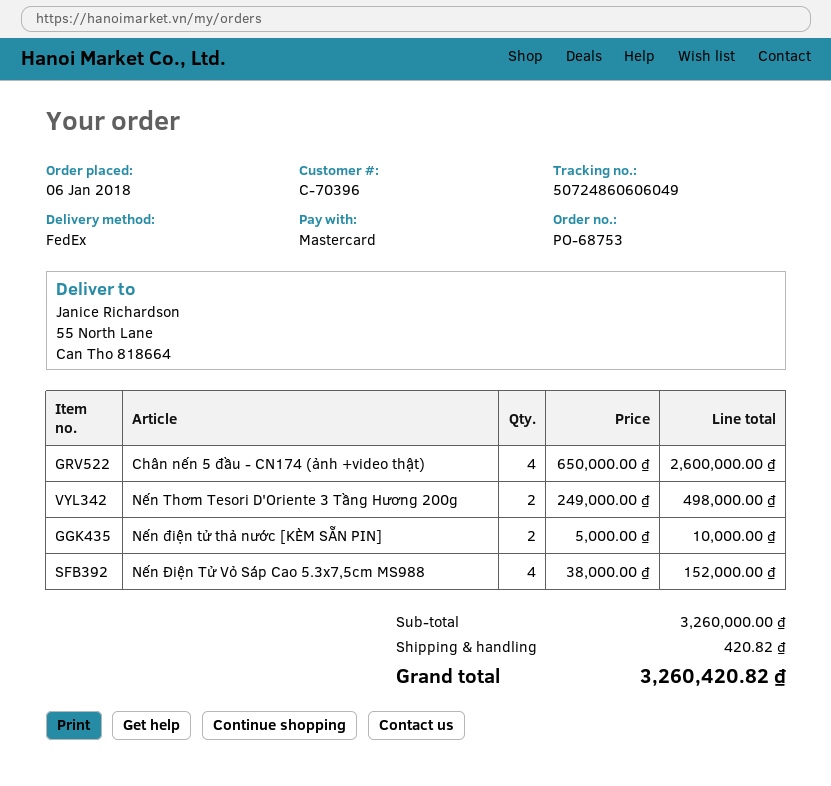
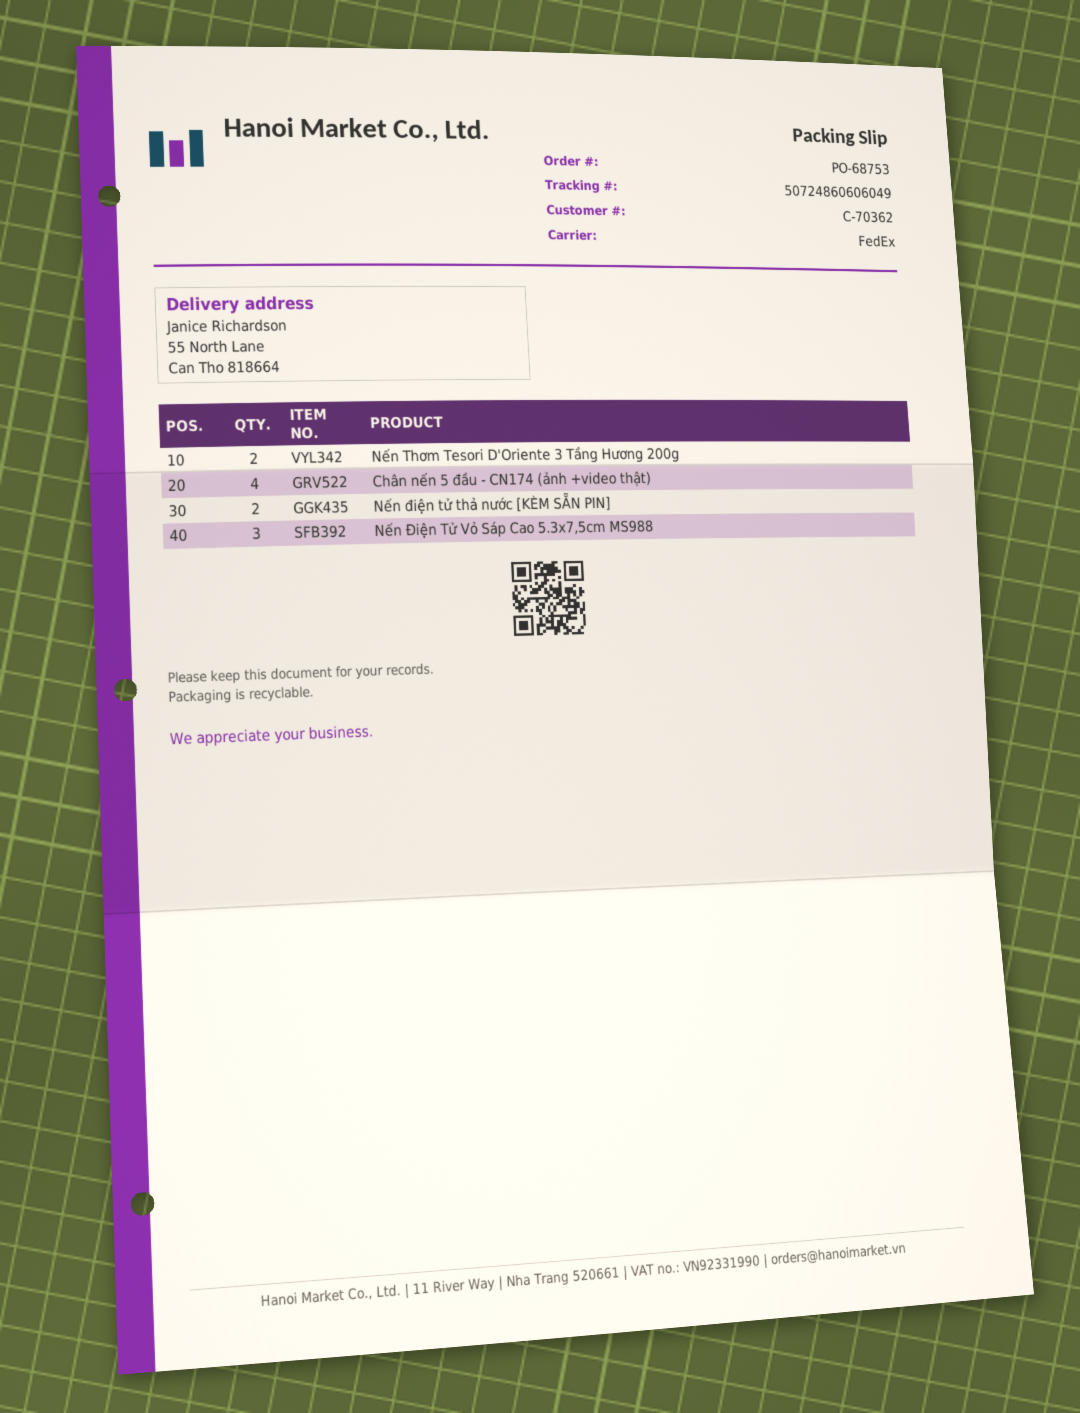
customer number: C-70396 -> C-70362
Nến Điện Tử Vỏ Sáp Cao 5.3x7,5cm MS988: 4 -> 3

